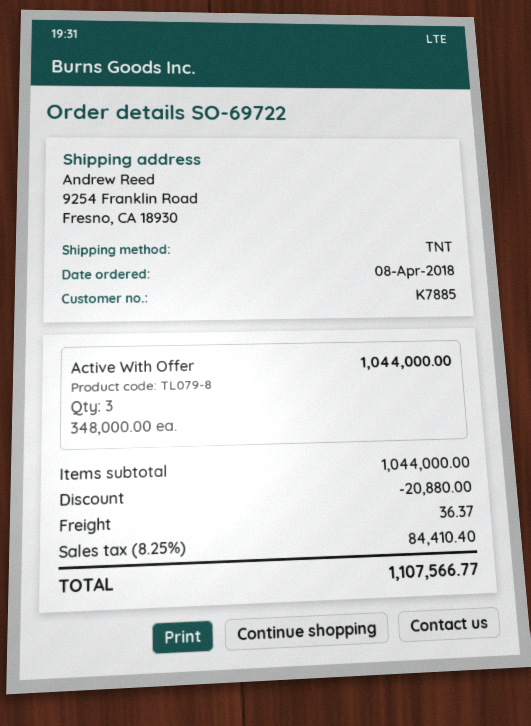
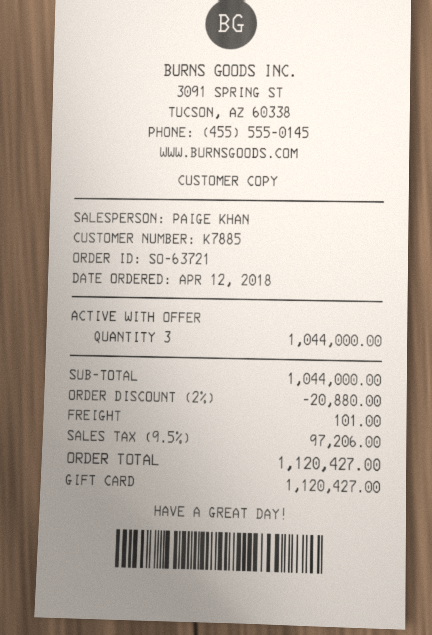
order number: SO-69722 -> SO-63721
order date: 2018-04-08 -> 2018-04-12
shipping: 36.37 -> 101.00
tax: 8.25% = 84410.40 -> 9.5% = 97206.00
total: 1107566.77 -> 1120427.00

